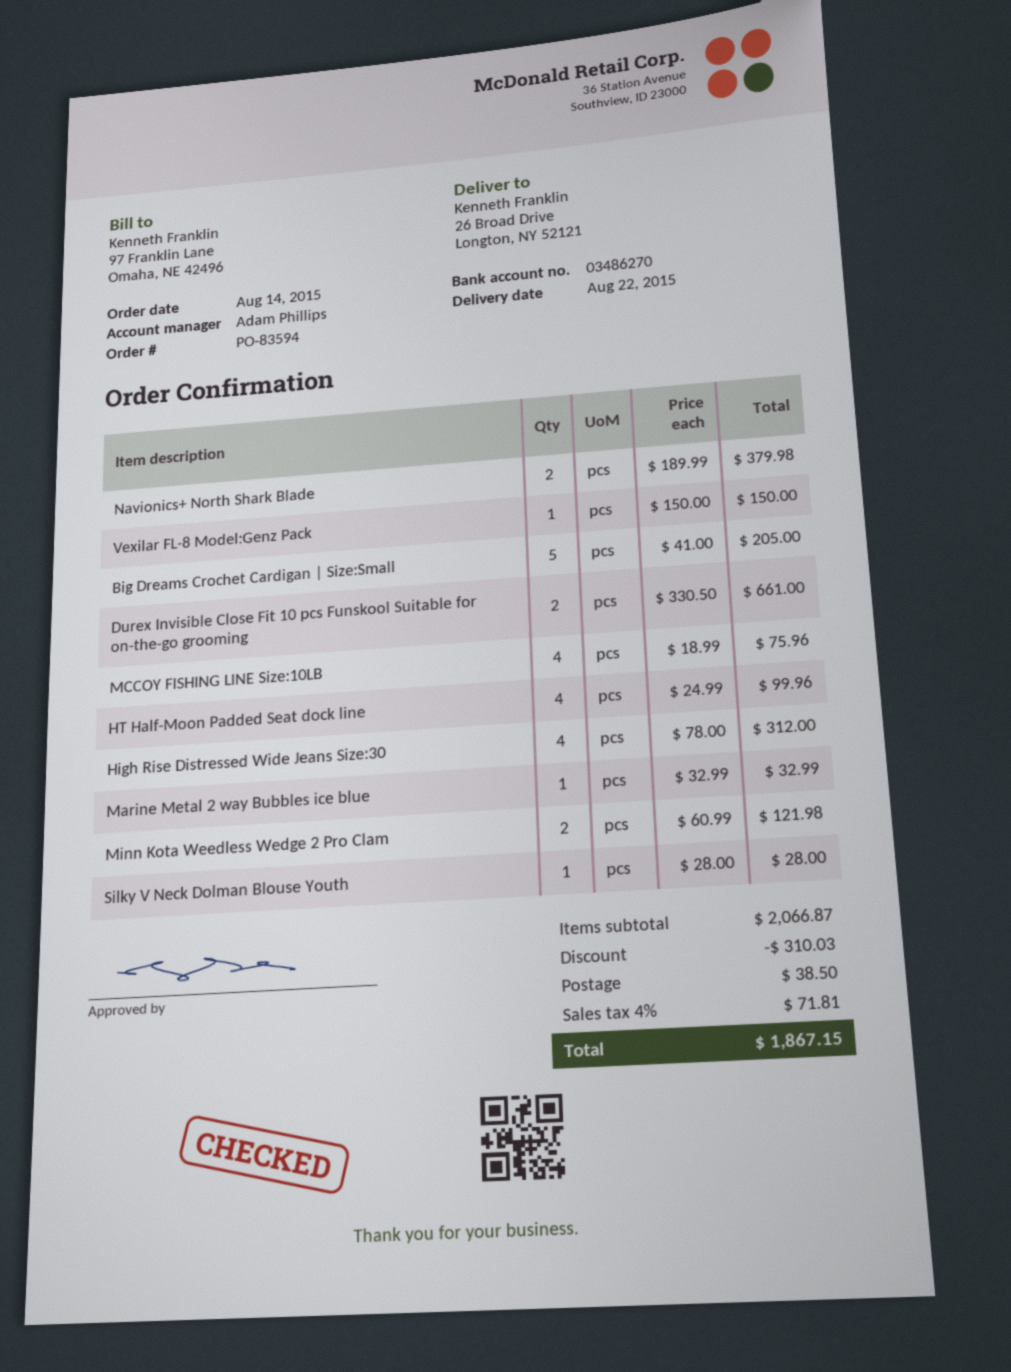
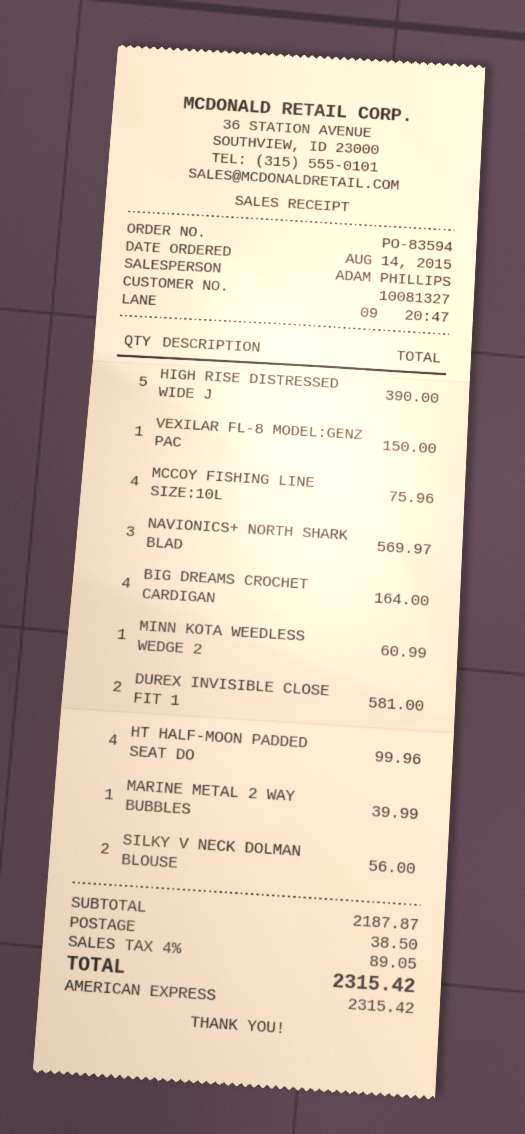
Navionics+ North Shark Blade: 2 for 379.98 -> 3 for 569.97
Big Dreams Crochet Cardigan | Size:Small: 5 for 205.00 -> 4 for 164.00
Durex Invisible Close Fit 10 pcs Funskool Suitable for on-the-go grooming: 2 for 661.00 -> 2 for 581.00
High Rise Distressed Wide Jeans Size:30: 4 for 312.00 -> 5 for 390.00
Marine Metal 2 way Bubbles ice blue: 1 for 32.99 -> 1 for 39.99
Minn Kota Weedless Wedge 2 Pro Clam: 2 for 121.98 -> 1 for 60.99
Silky V Neck Dolman Blouse Youth: 1 for 28.00 -> 2 for 56.00
subtotal: 2066.87 -> 2187.87
discount: 310.03 -> none
tax: 4% = 71.81 -> 4% = 89.05
total: 1867.15 -> 2315.42

